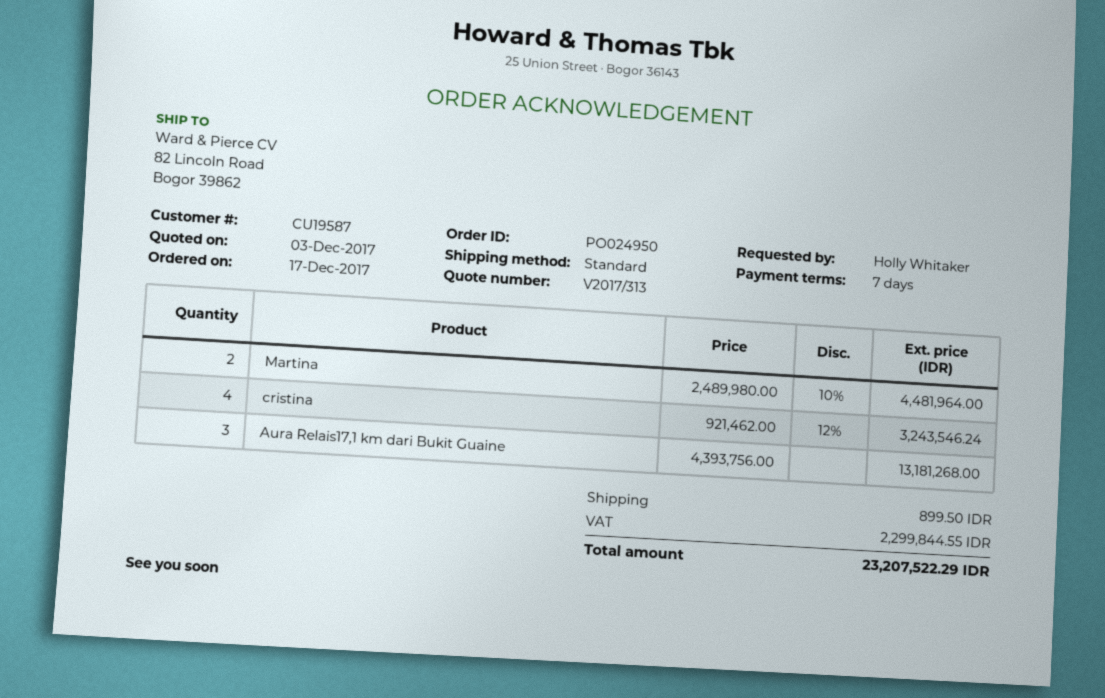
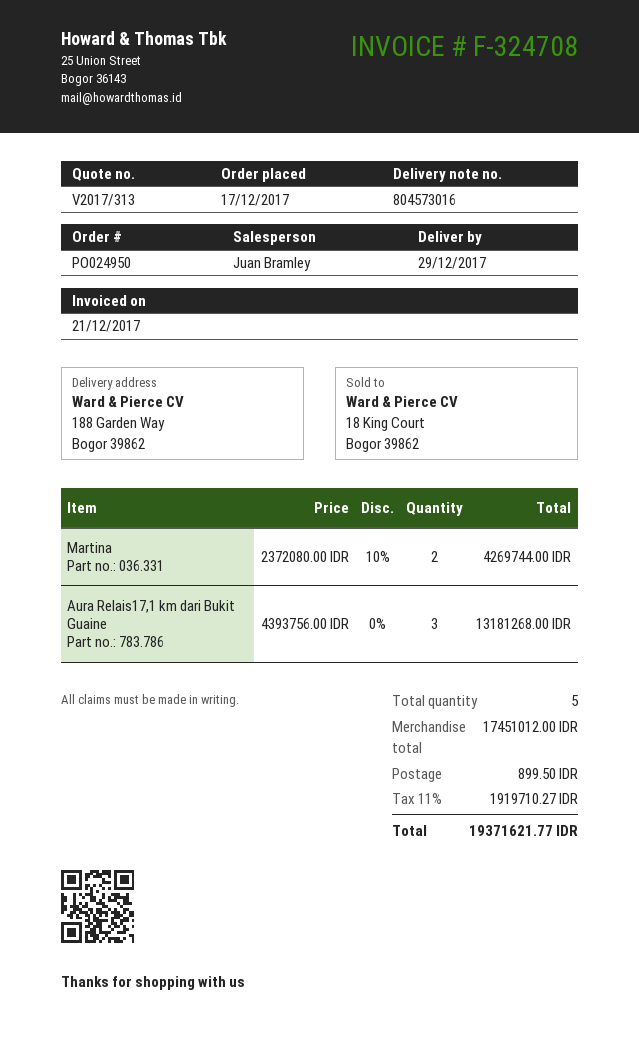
ship to: 82 Lincoln Road, Bogor 39862 -> 188 Garden Way, Bogor 39862
Martina: 2 x 2489980.00 - 10% = 4481964.00 -> 2 x 2372080.00 - 10% = 4269744.00
cristina: 4 x 921462.00 - 12% = 3243546.24 -> none
tax: 2299844.55 -> 1919710.27
total: 23207522.29 -> 19371621.77

